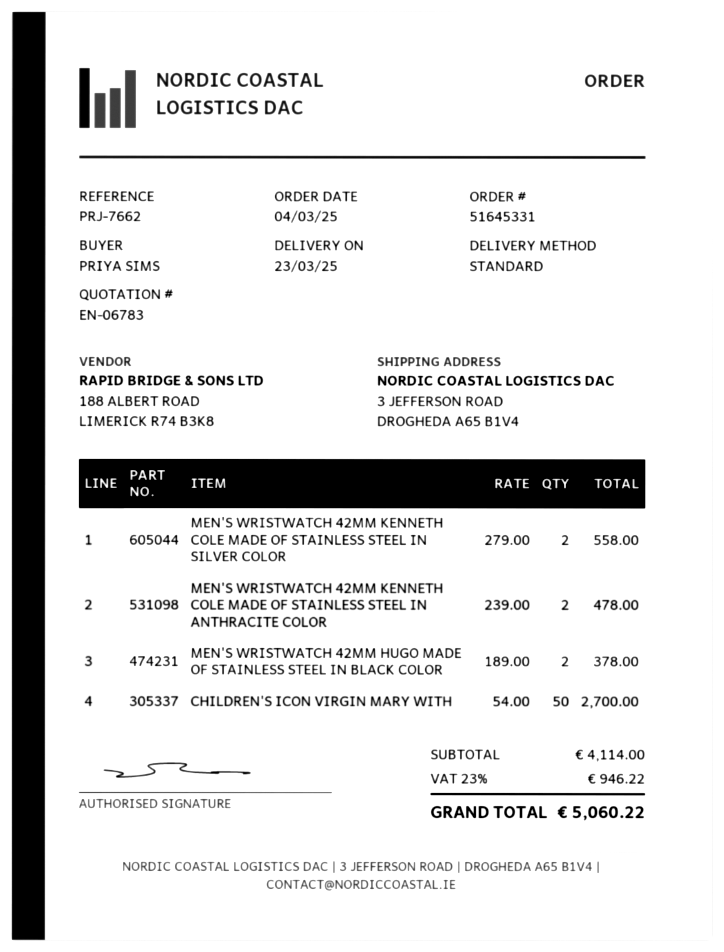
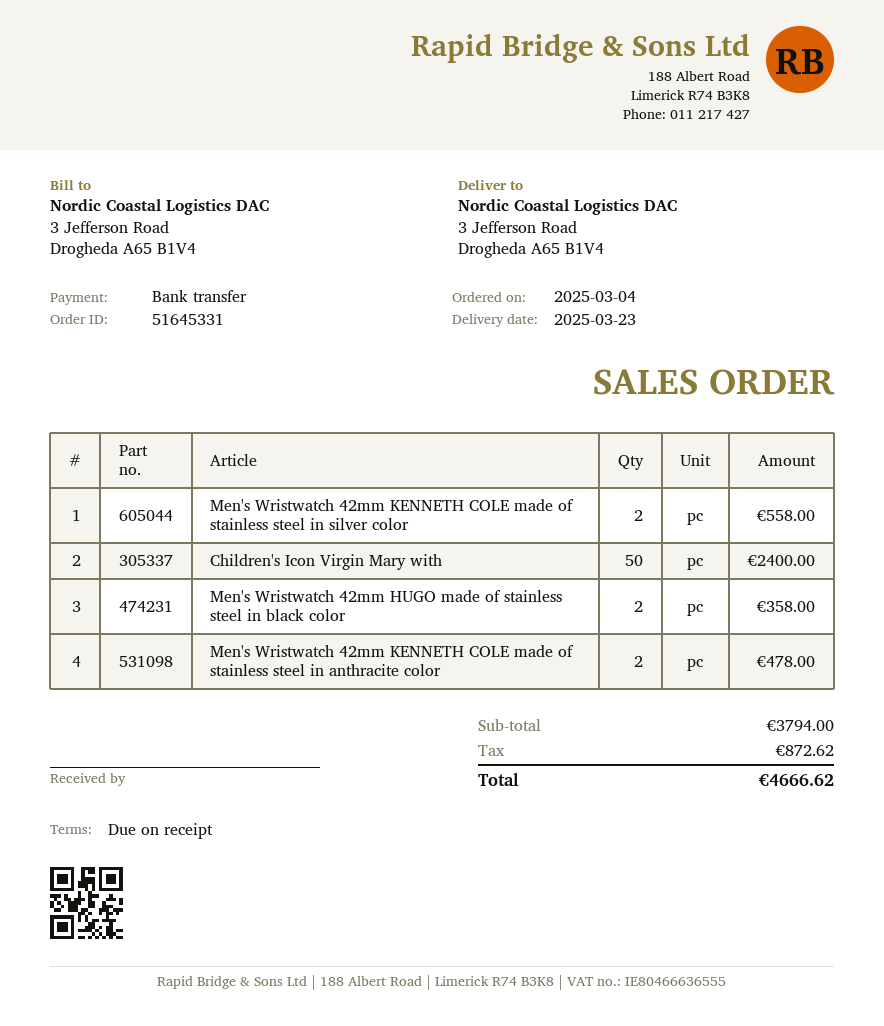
MEN'S WRISTWATCH 42MM HUGO MADE OF STAINLESS STEEL IN BLACK COLOR: 2 for 378.00 -> 2 for 358.00
CHILDREN'S ICON VIRGIN MARY WITH: 50 for 2700.00 -> 50 for 2400.00
subtotal: 4114.00 -> 3794.00
tax: 946.22 -> 872.62
total: 5060.22 -> 4666.62

